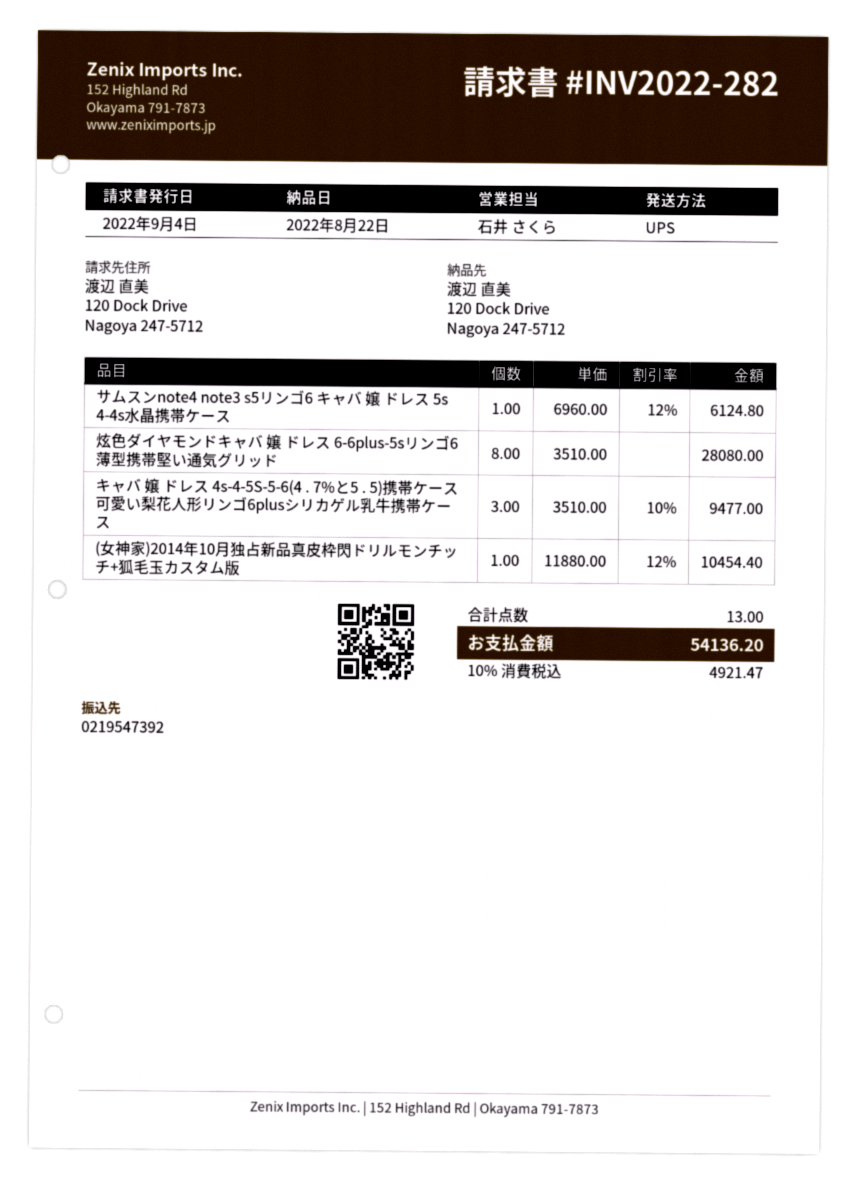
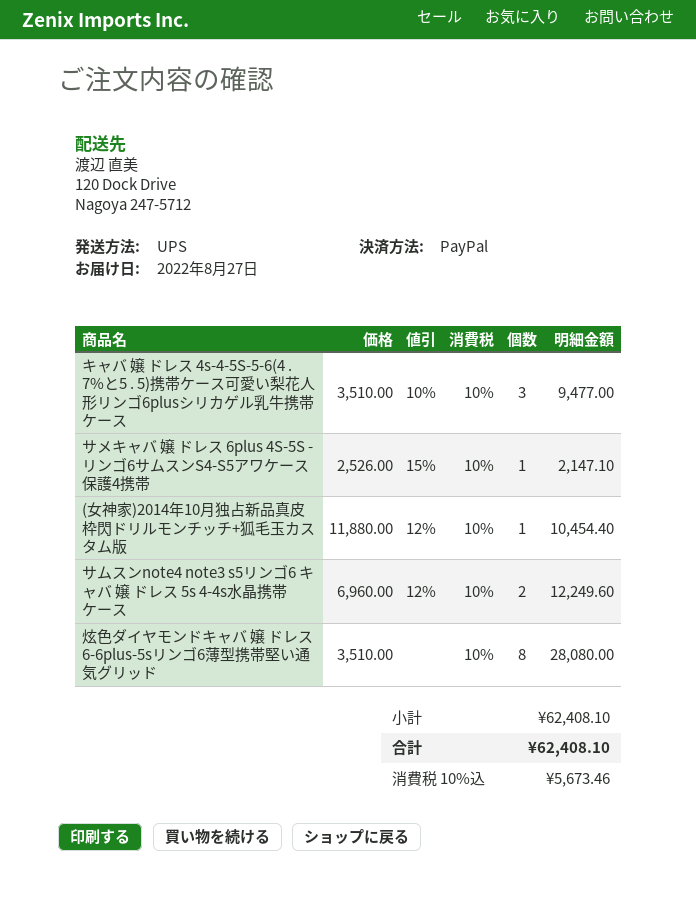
delivery date: 2022-08-22 -> 2022-08-27
サムスンnote4 note3 s5リンゴ6 キャバ 嬢 ドレス 5s 4-4s水晶携帯ケース: 1 x 6960.00 - 12% = 6124.80 -> 2 x 6960.00 - 12% = 12249.60
サメキャバ 嬢 ドレス 6plus 4S-5S -リンゴ6サムスンS4-S5アワケース保護4携帯: none -> 1 x 2526.00 - 15% = 2147.10
tax: 10% = 4921.47 -> 10% = 5673.46
total: 54136.20 -> 62408.10

